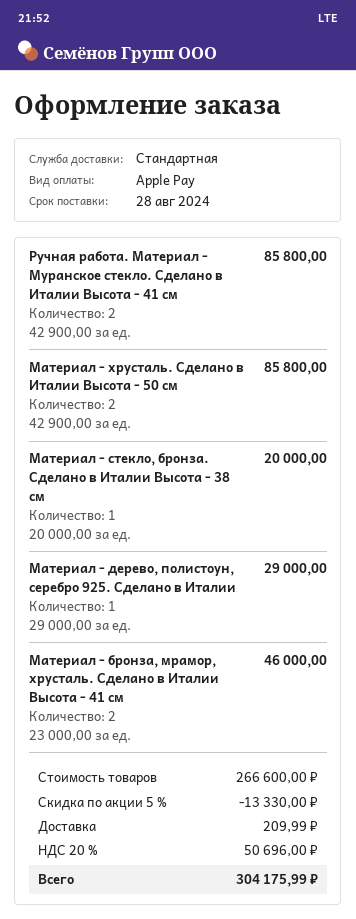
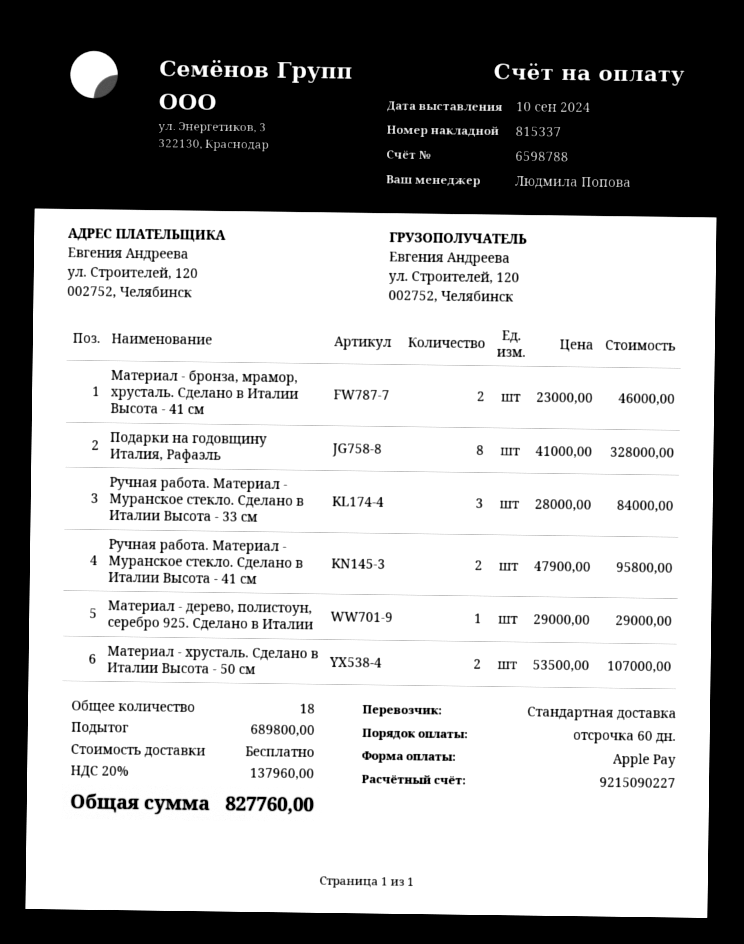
Ручная работа. Материал - Муранское стекло. Сделано в Италии Высота - 41 см: 2 x 42900.00 = 85800.00 -> 2 x 47900.00 = 95800.00
Материал - хрусталь. Сделано в Италии Высота - 50 см: 2 x 42900.00 = 85800.00 -> 2 x 53500.00 = 107000.00
Материал - стекло, бронза. Сделано в Италии Высота - 38 см: 1 x 20000.00 = 20000.00 -> none
Подарки на годовщину Италия, Рафаэль: none -> 8 x 41000.00 = 328000.00
Ручная работа. Материал - Муранское стекло. Сделано в Италии Высота - 33 см: none -> 3 x 28000.00 = 84000.00
subtotal: 266600.00 -> 689800.00
discount: 5% = 13330.00 -> none
shipping: 209.99 -> 0.00
tax: 20% = 50696.00 -> 20% = 137960.00
total: 304175.99 -> 827760.00

